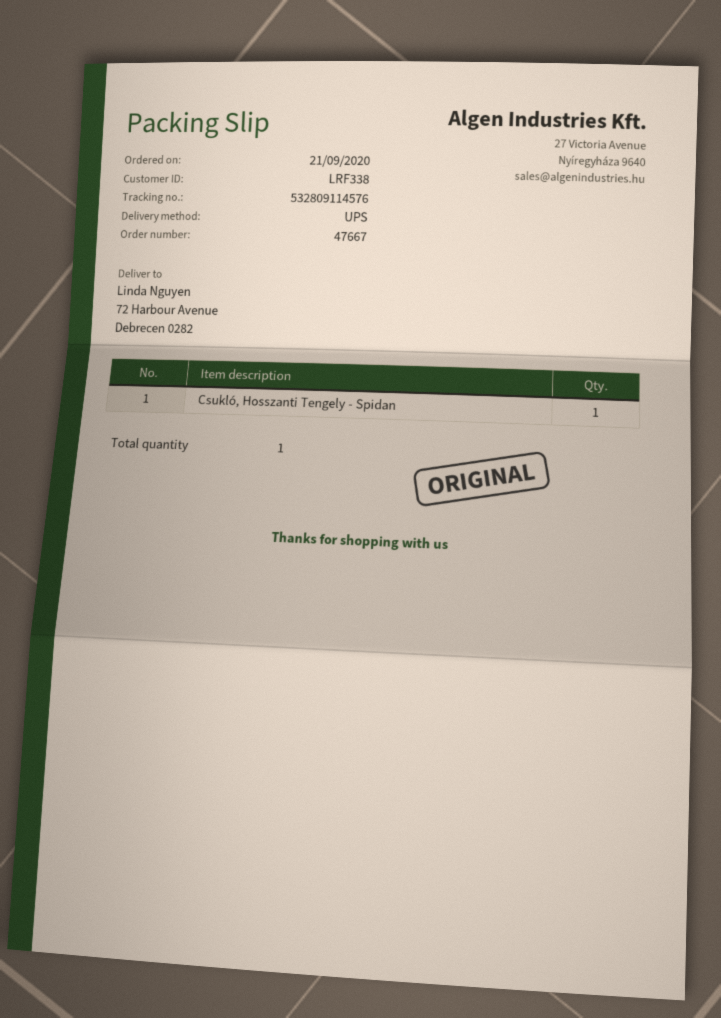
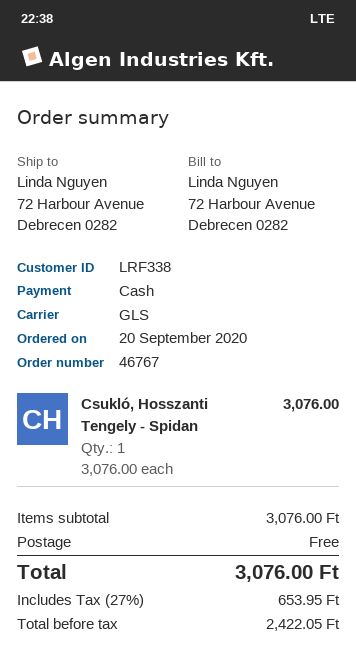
order number: 47667 -> 46767
order date: 2020-09-21 -> 2020-09-20
shipping method: UPS -> GLS

